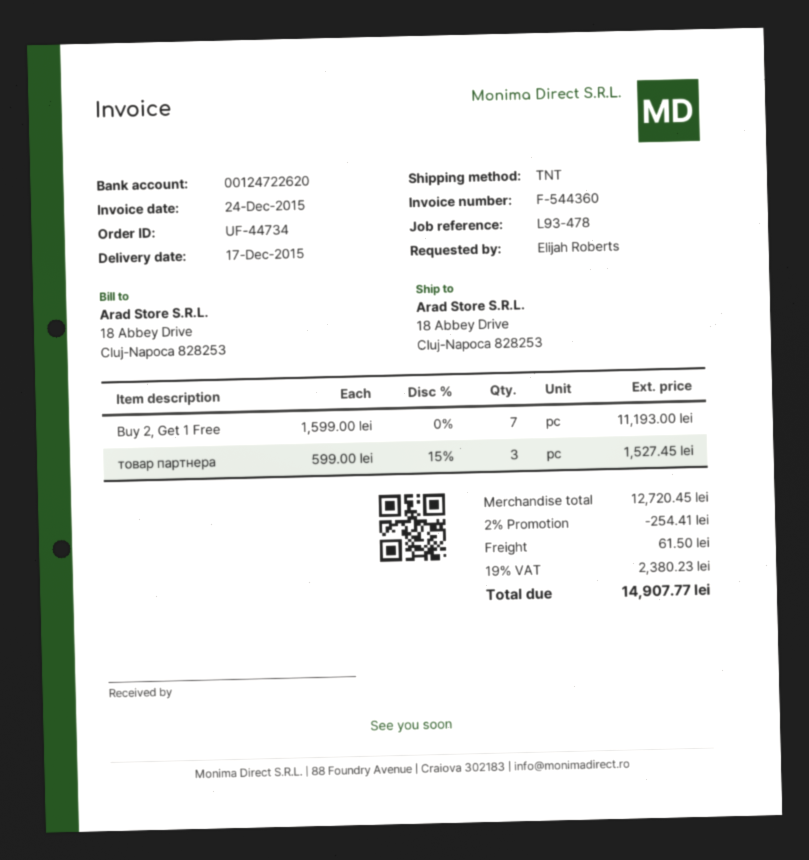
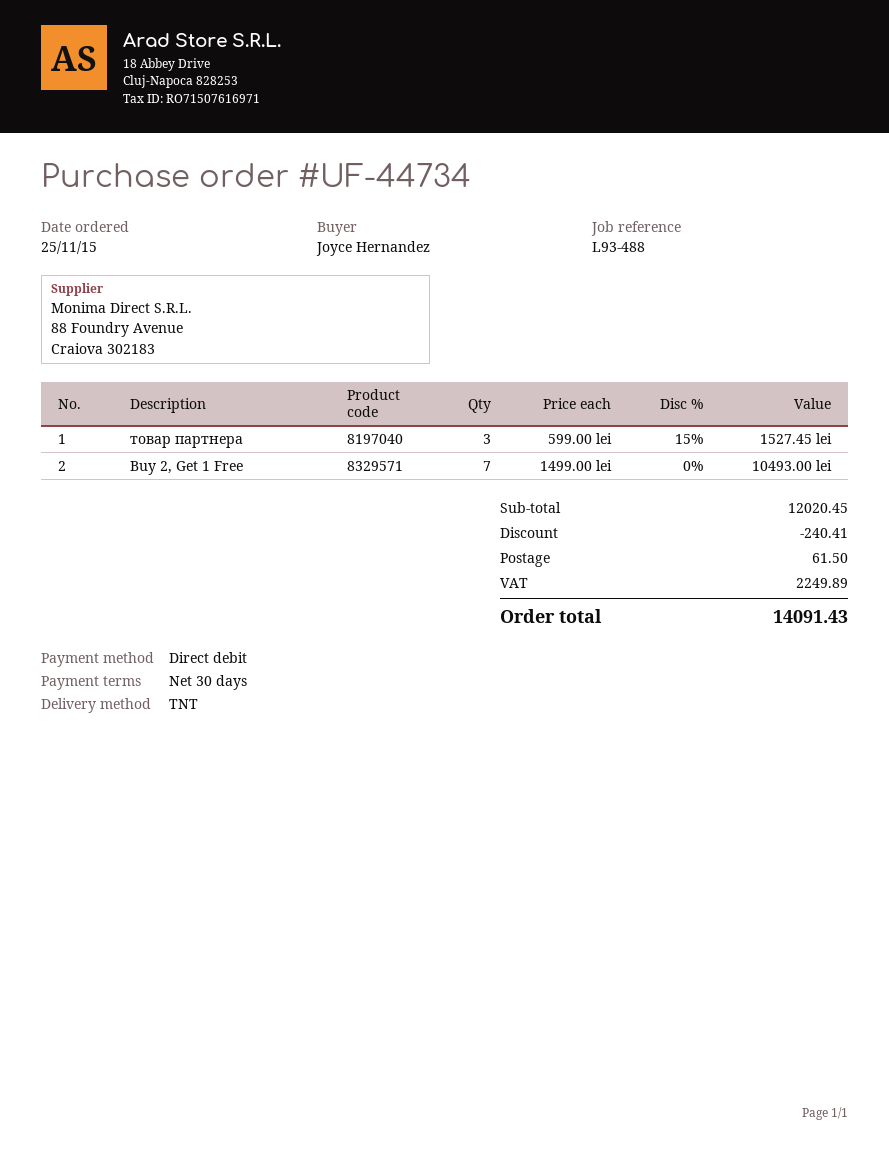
reference: L93-478 -> L93-488
ordered by: Elijah Roberts -> Joyce Hernandez
Buy 2, Get 1 Free: 7 x 1599.00 = 11193.00 -> 7 x 1499.00 = 10493.00
subtotal: 12720.45 -> 12020.45
discount: 254.41 -> 240.41
tax: 2380.23 -> 2249.89
total: 14907.77 -> 14091.43

